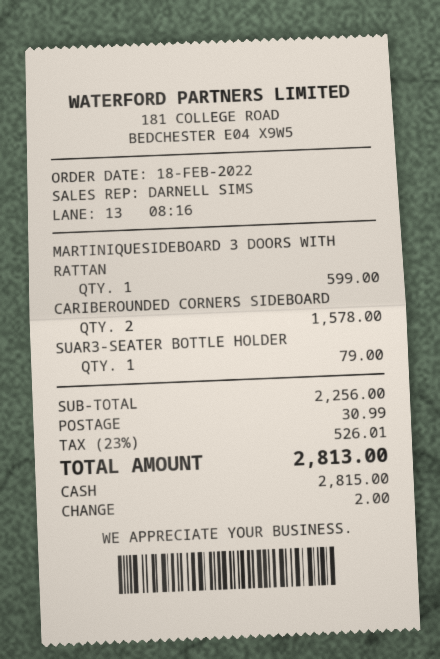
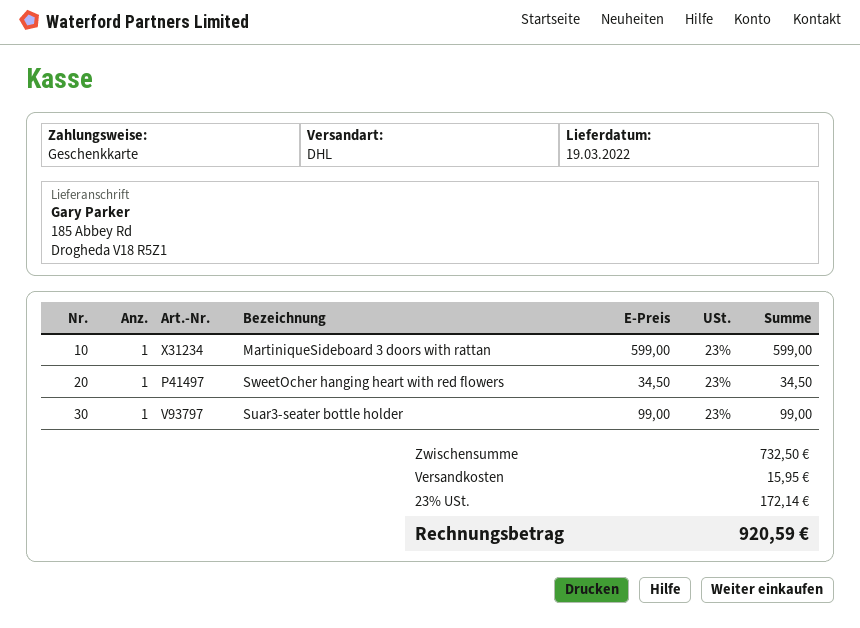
payment method: cash -> gift card
CARIBEROUNDED CORNERS SIDEBOARD: 2 for 1578.00 -> none
SUAR3-SEATER BOTTLE HOLDER: 1 for 79.00 -> 1 for 99.00
SweetOcher hanging heart with red flowers: none -> 1 for 34.50
subtotal: 2256.00 -> 732.50
shipping: 30.99 -> 15.95
tax: 23% = 526.01 -> 23% = 172.14
total: 2813.00 -> 920.59

